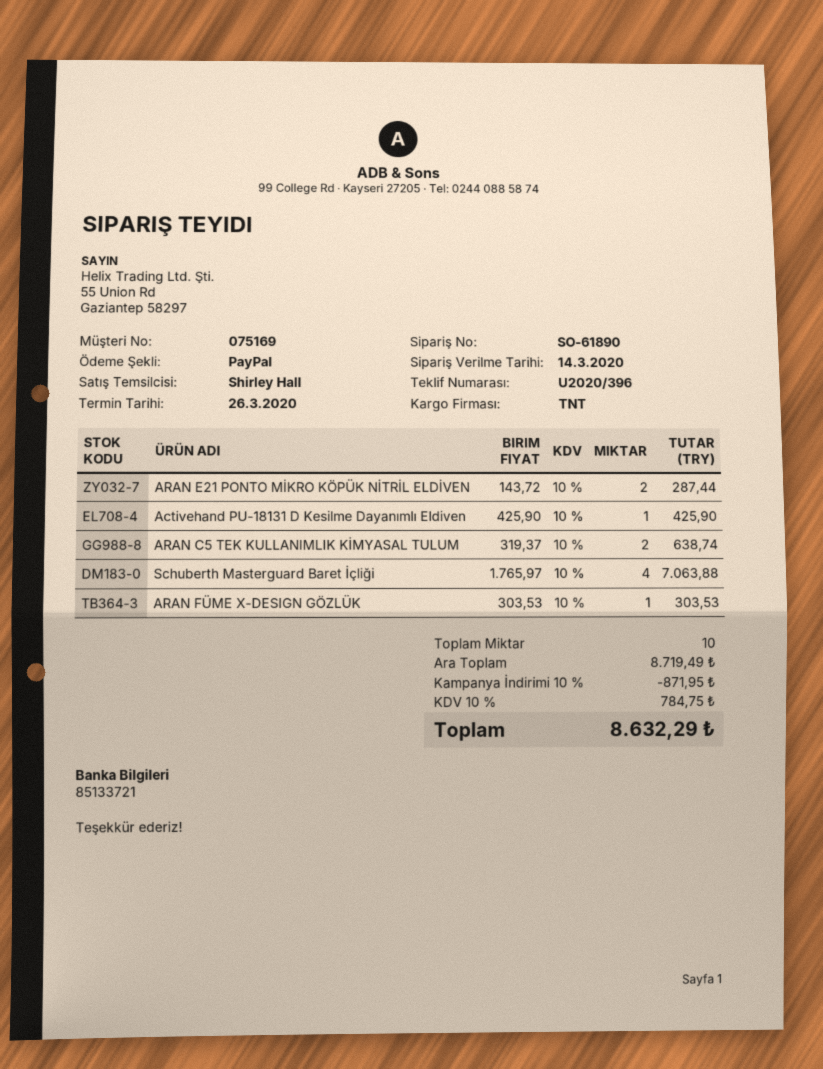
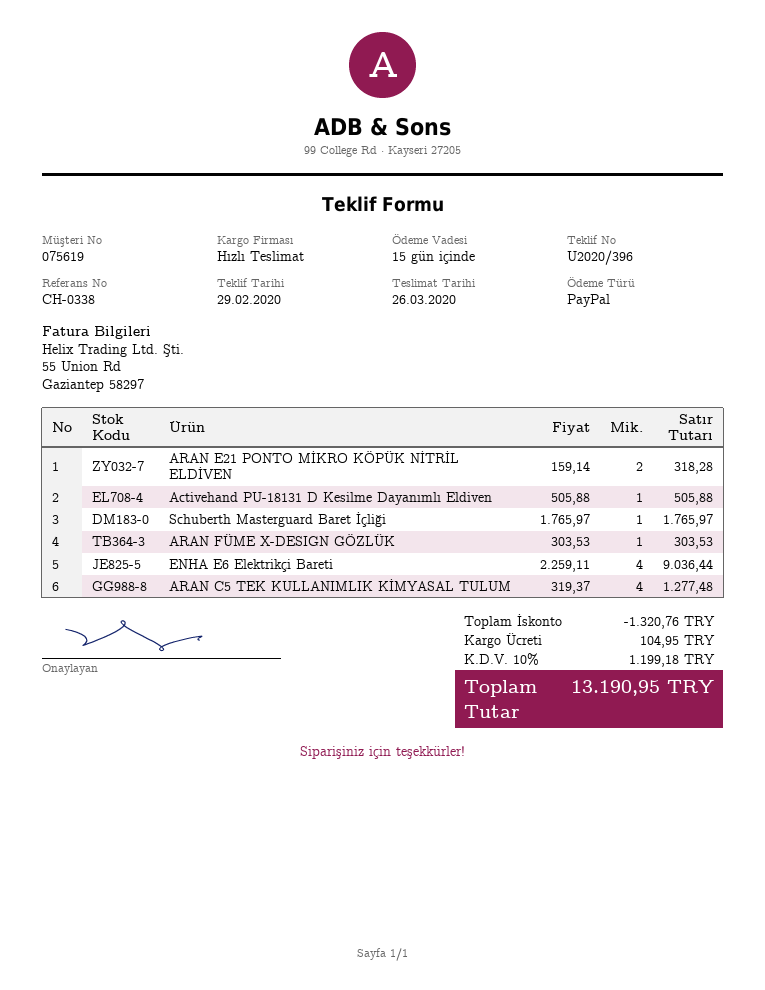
customer number: 075169 -> 075619
shipping method: TNT -> express
ARAN E21 PONTO MİKRO KÖPÜK NİTRİL ELDİVEN: 2 x 143.72 = 287.44 -> 2 x 159.14 = 318.28
Activehand PU-18131 D Kesilme Dayanımlı Eldiven: 1 x 425.90 = 425.90 -> 1 x 505.88 = 505.88
ARAN C5 TEK KULLANIMLIK KİMYASAL TULUM: 2 x 319.37 = 638.74 -> 4 x 319.37 = 1277.48
Schuberth Masterguard Baret İçliği: 4 x 1765.97 = 7063.88 -> 1 x 1765.97 = 1765.97
ENHA E6 Elektrikçi Bareti: none -> 4 x 2259.11 = 9036.44
discount: 871.95 -> 1320.76
shipping: none -> 104.95
tax: 10% = 784.75 -> 10% = 1199.18
total: 8632.29 -> 13190.95

